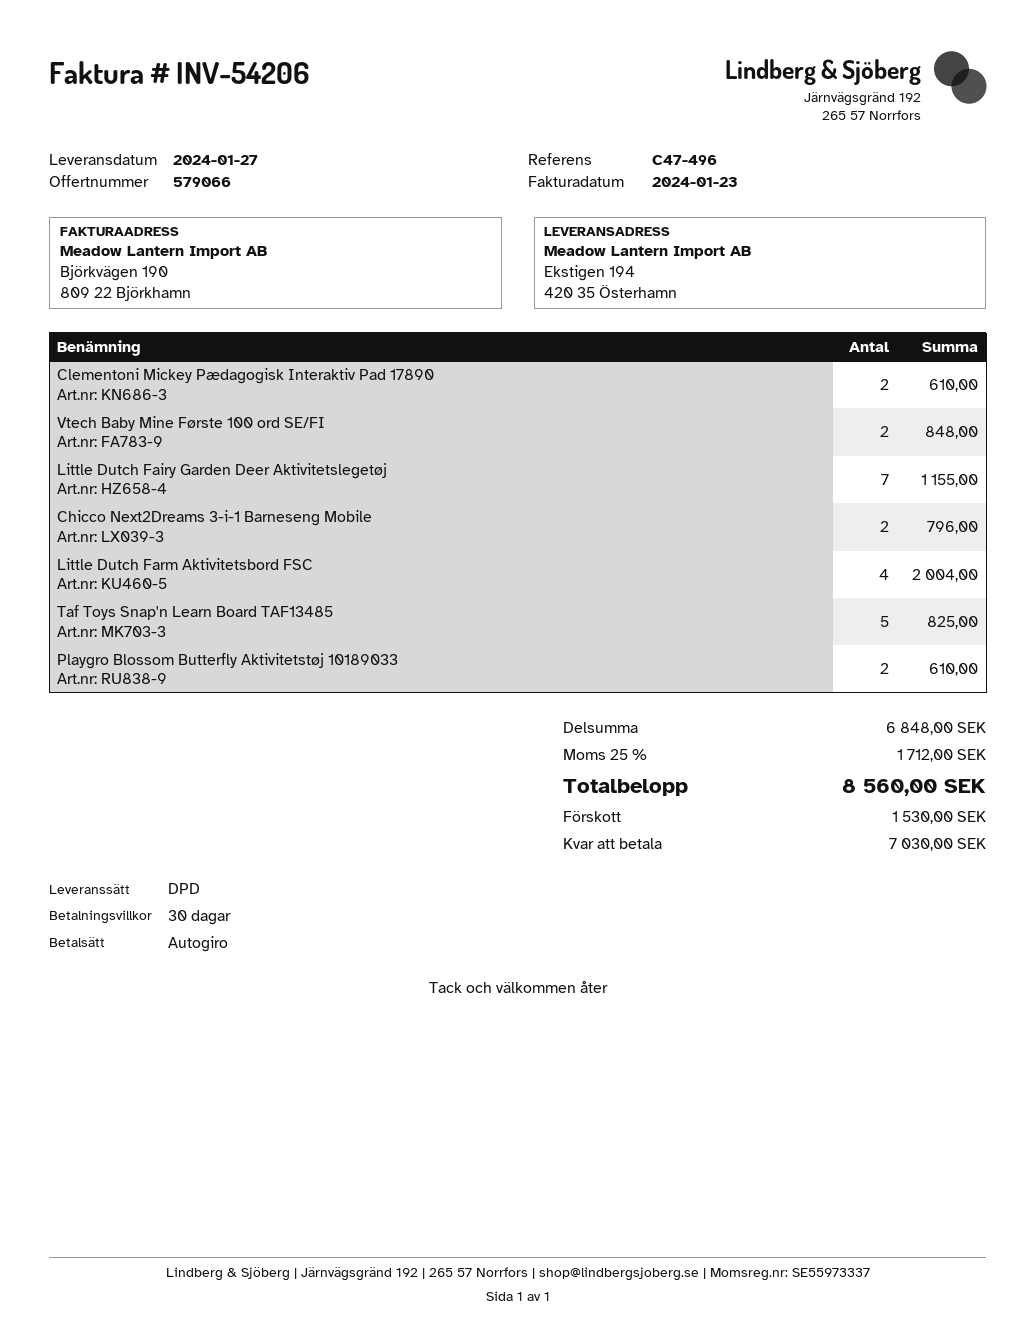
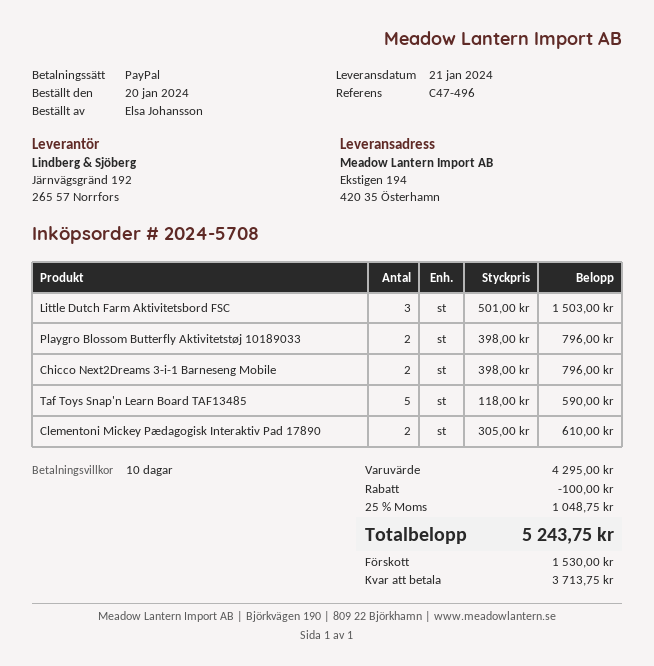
delivery date: 2024-01-27 -> 2024-01-21
payment terms: 30 days -> 10 days
payment method: direct debit -> PayPal
Vtech Baby Mine Første 100 ord SE/FI: 2 for 848.00 -> none
Little Dutch Fairy Garden Deer Aktivitetslegetøj: 7 for 1155.00 -> none
Little Dutch Farm Aktivitetsbord FSC: 4 for 2004.00 -> 3 for 1503.00
Taf Toys Snap'n Learn Board TAF13485: 5 for 825.00 -> 5 for 590.00
Playgro Blossom Butterfly Aktivitetstøj 10189033: 2 for 610.00 -> 2 for 796.00
subtotal: 6848.00 -> 4295.00
discount: none -> 100.00
tax: 25% = 1712.00 -> 25% = 1048.75
total: 8560.00 -> 5243.75
balance: 7030.00 -> 3713.75

